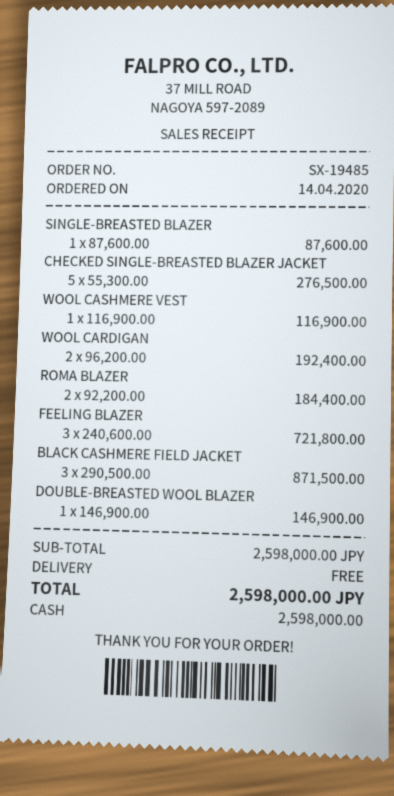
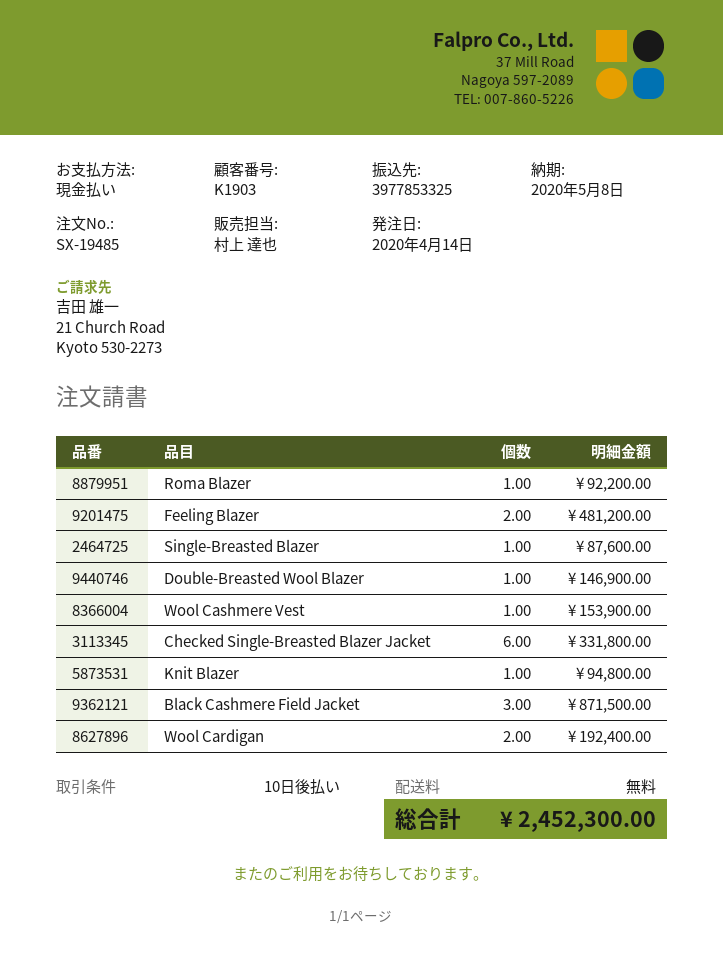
CHECKED SINGLE-BREASTED BLAZER JACKET: 5 for 276500.00 -> 6 for 331800.00
WOOL CASHMERE VEST: 1 for 116900.00 -> 1 for 153900.00
ROMA BLAZER: 2 for 184400.00 -> 1 for 92200.00
FEELING BLAZER: 3 for 721800.00 -> 2 for 481200.00
Knit Blazer: none -> 1 for 94800.00
total: 2598000.00 -> 2452300.00

